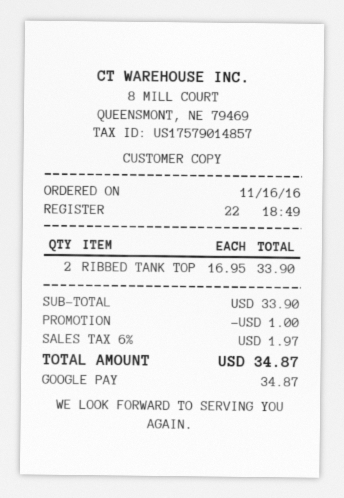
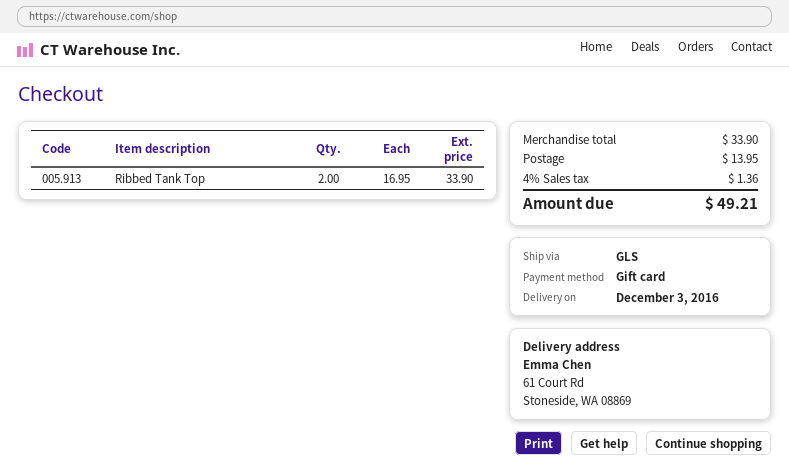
payment method: Google Pay -> gift card
discount: 1.00 -> none
shipping: none -> 13.95
tax: 6% = 1.97 -> 4% = 1.36
total: 34.87 -> 49.21

